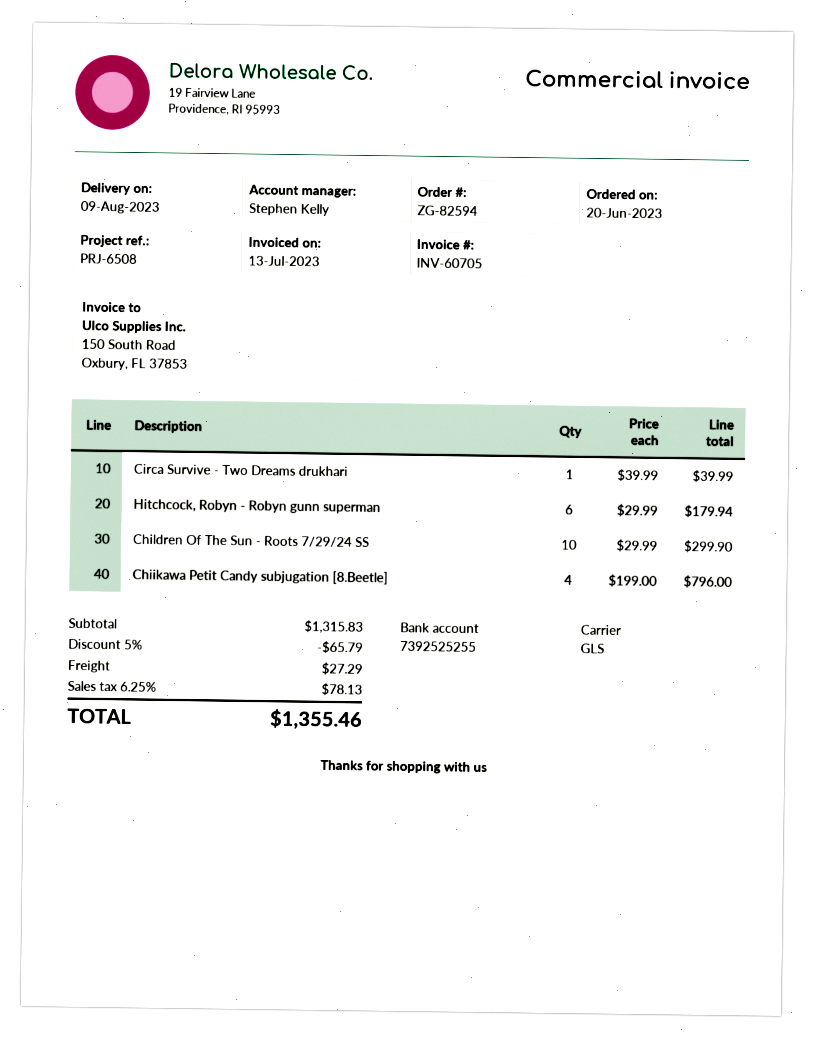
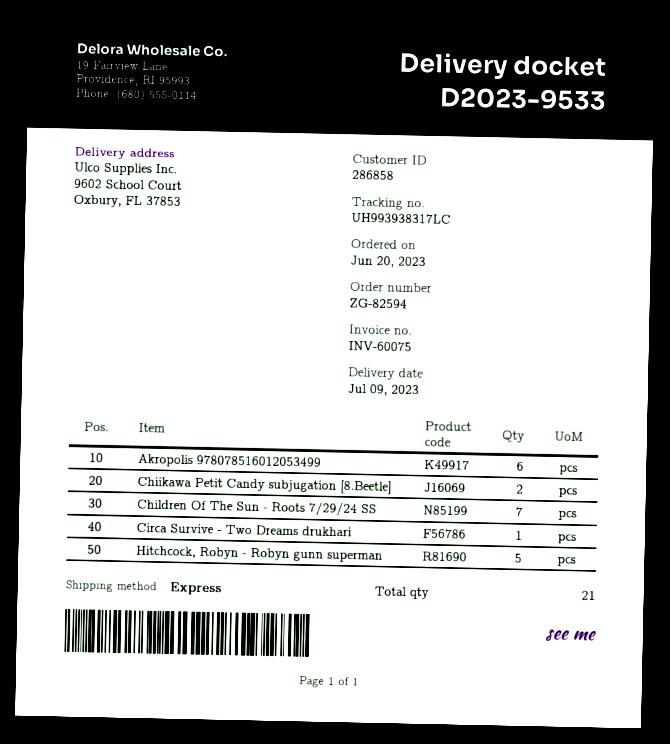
delivery date: 2023-08-09 -> 2023-07-09
invoice number: INV-60705 -> INV-60075
shipping method: GLS -> express
Hitchcock, Robyn - Robyn gunn superman: 6 -> 5
Children Of The Sun - Roots 7/29/24 SS: 10 -> 7
Chiikawa Petit Candy subjugation [8.Beetle]: 4 -> 2
Akropolis 978078516012053499: none -> 6

